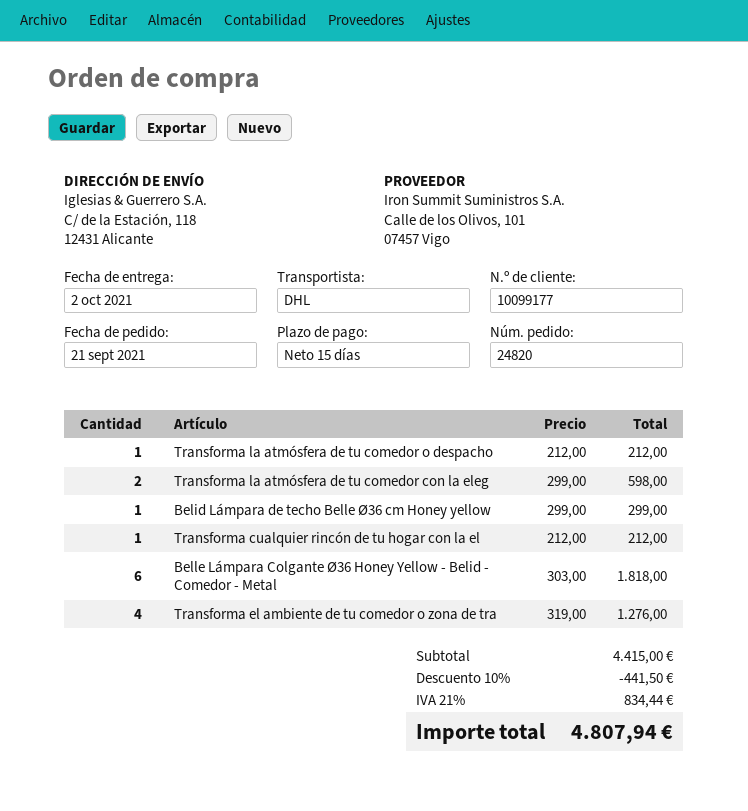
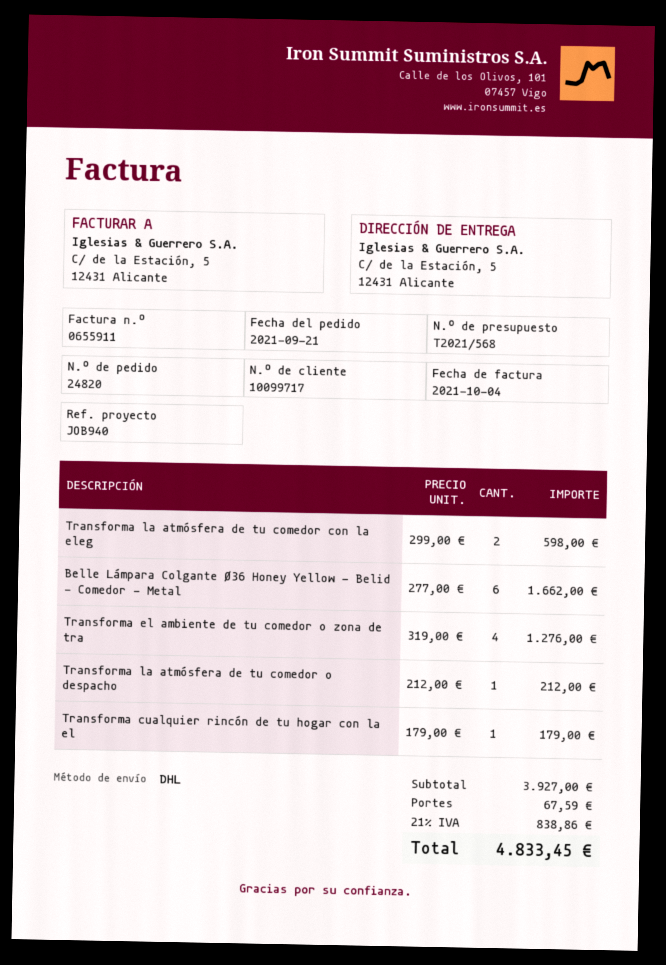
customer number: 10099177 -> 10099717
ship to: C/ de la Estación, 118, 12431 Alicante -> C/ de la Estación, 5, 12431 Alicante
Belid Lámpara de techo Belle Ø36 cm Honey yellow: 1 x 299.00 = 299.00 -> none
Transforma cualquier rincón de tu hogar con la el: 1 x 212.00 = 212.00 -> 1 x 179.00 = 179.00
Belle Lámpara Colgante Ø36 Honey Yellow - Belid - Comedor - Metal: 6 x 303.00 = 1818.00 -> 6 x 277.00 = 1662.00
subtotal: 4415.00 -> 3927.00
discount: 10% = 441.50 -> none
shipping: none -> 67.59
tax: 21% = 834.44 -> 21% = 838.86
total: 4807.94 -> 4833.45

